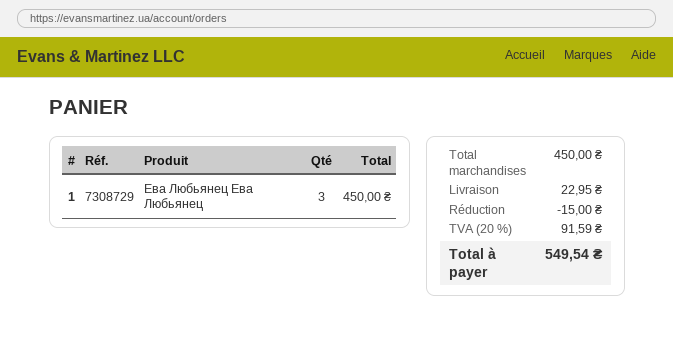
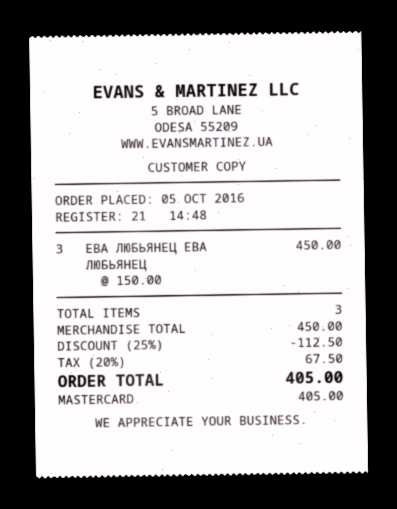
discount: 15.00 -> 112.50
shipping: 22.95 -> none
tax: 20% = 91.59 -> 20% = 67.50
total: 549.54 -> 405.00

